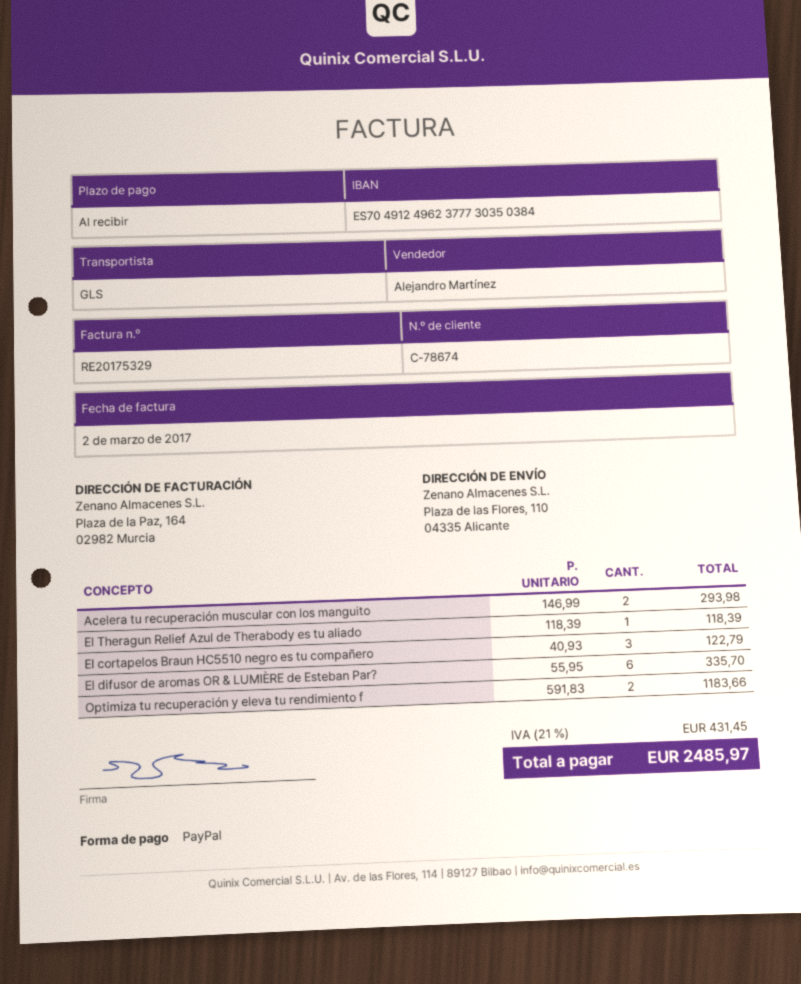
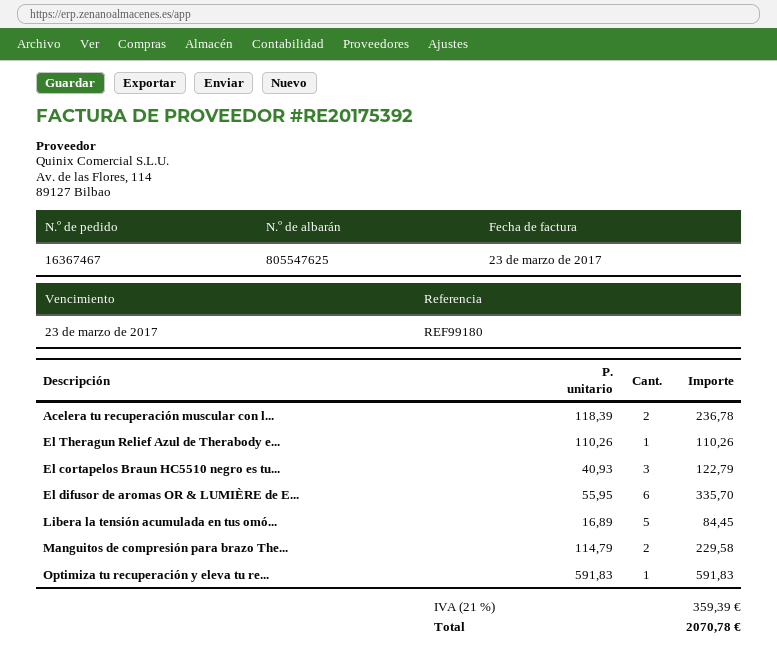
invoice number: RE20175329 -> RE20175392
invoice date: 2017-03-02 -> 2017-03-23
Acelera tu recuperación muscular con los manguito: 2 x 146.99 = 293.98 -> 2 x 118.39 = 236.78
El Theragun Relief Azul de Therabody es tu aliado: 1 x 118.39 = 118.39 -> 1 x 110.26 = 110.26
Optimiza tu recuperación y eleva tu rendimiento f: 2 x 591.83 = 1183.66 -> 1 x 591.83 = 591.83
Libera la tensión acumulada en tus omó...: none -> 5 x 16.89 = 84.45
Manguitos de compresión para brazo The...: none -> 2 x 114.79 = 229.58
tax: 21% = 431.45 -> 21% = 359.39
total: 2485.97 -> 2070.78

